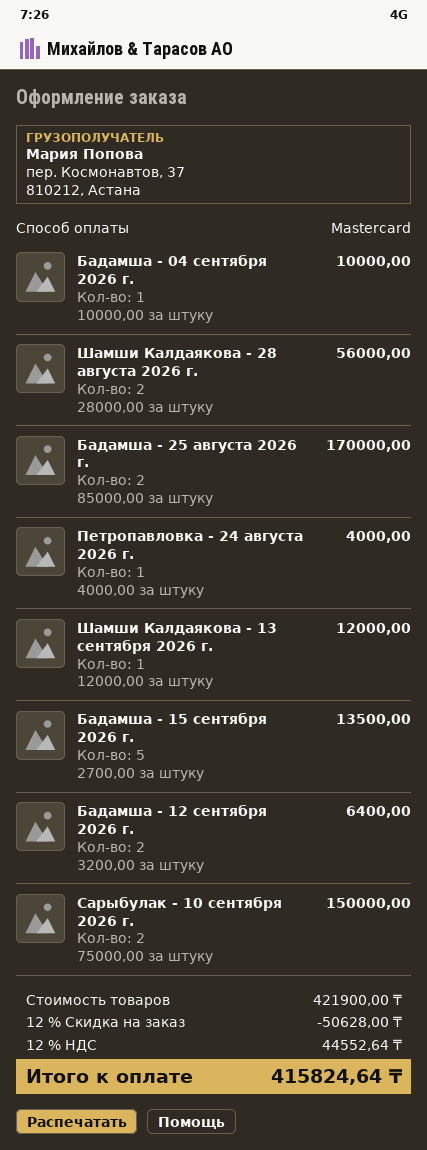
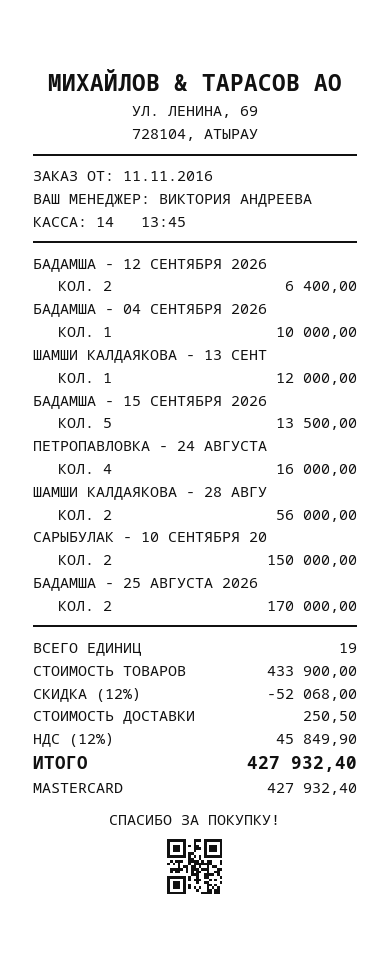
Петропавловка - 24 августа 2026 г.: 1 for 4000.00 -> 4 for 16000.00
subtotal: 421900.00 -> 433900.00
discount: 12% = 50628.00 -> 12% = 52068.00
shipping: none -> 250.50
tax: 12% = 44552.64 -> 12% = 45849.90
total: 415824.64 -> 427932.40

